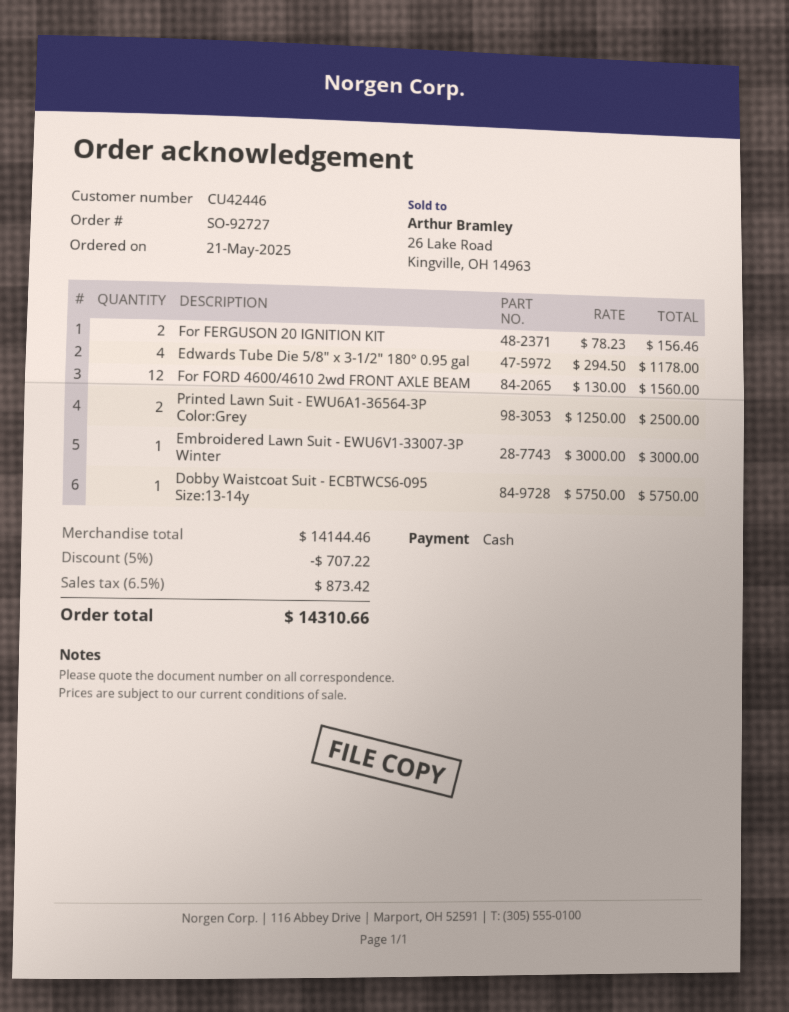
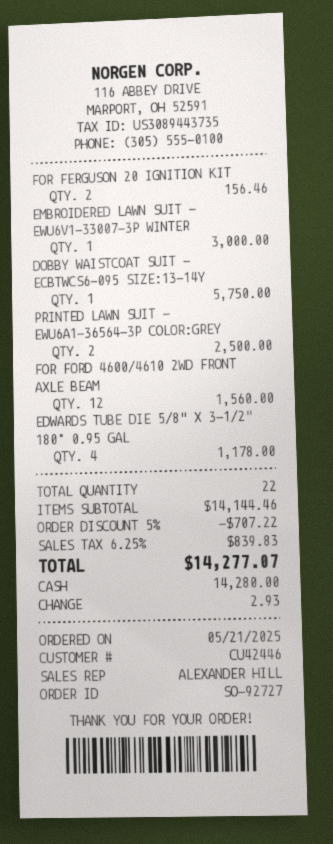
tax: 6.5% = 873.42 -> 6.25% = 839.83
total: 14310.66 -> 14277.07

